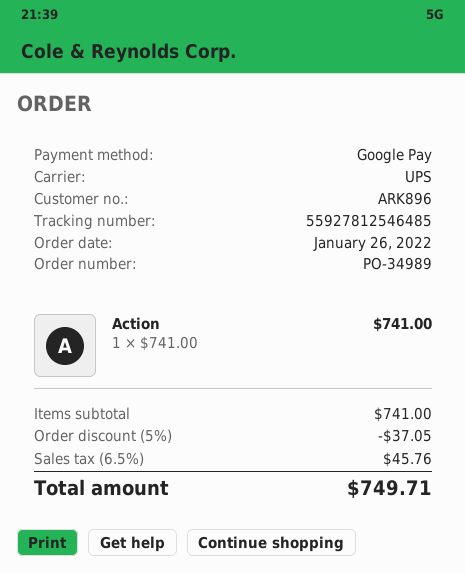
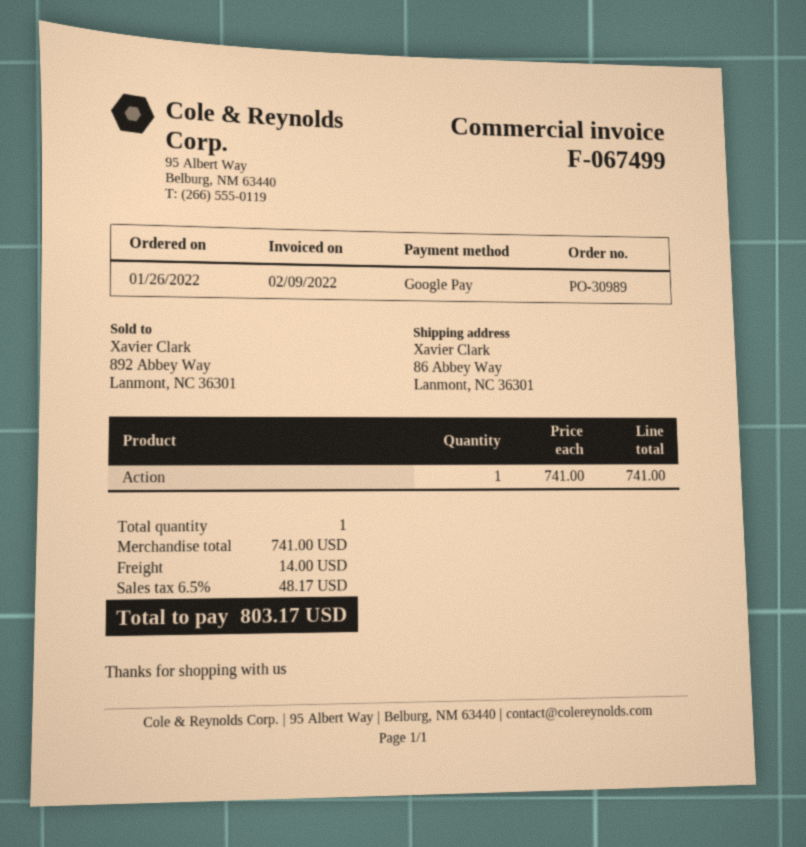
order number: PO-34989 -> PO-30989
discount: 5% = 37.05 -> none
shipping: none -> 14.00
tax: 6.5% = 45.76 -> 6.5% = 48.17
total: 749.71 -> 803.17

